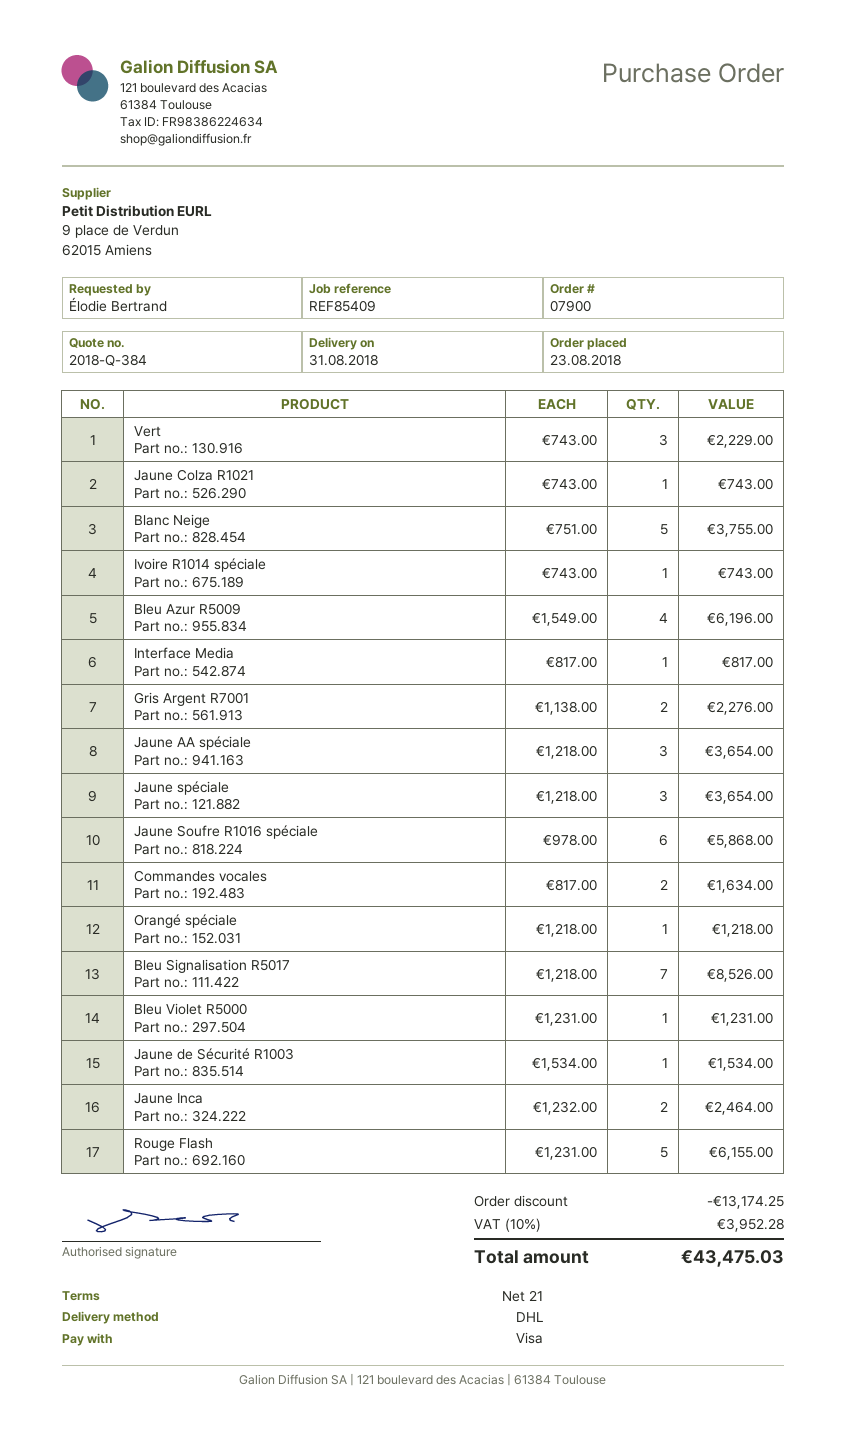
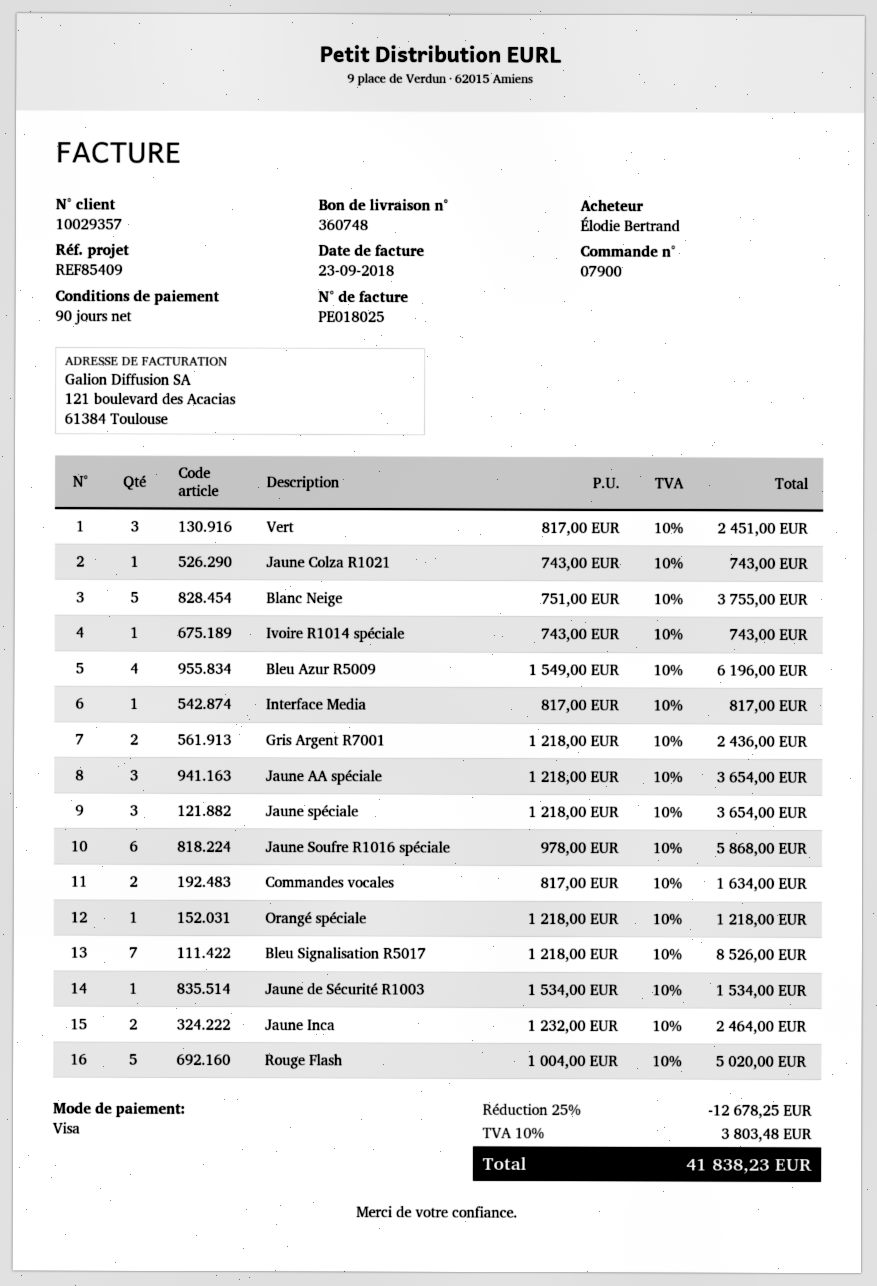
payment terms: 21 days -> 90 days
Vert: 3 x 743.00 = 2229.00 -> 3 x 817.00 = 2451.00
Gris Argent R7001: 2 x 1138.00 = 2276.00 -> 2 x 1218.00 = 2436.00
Bleu Violet R5000: 1 x 1231.00 = 1231.00 -> none
Rouge Flash: 5 x 1231.00 = 6155.00 -> 5 x 1004.00 = 5020.00
discount: 13174.25 -> 12678.25
tax: 10% = 3952.28 -> 10% = 3803.48
total: 43475.03 -> 41838.23

